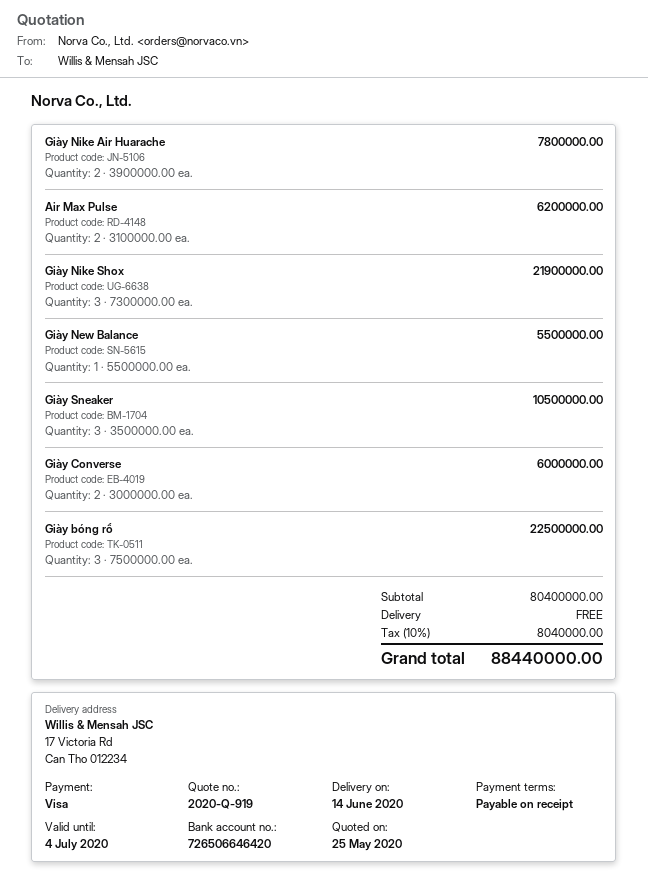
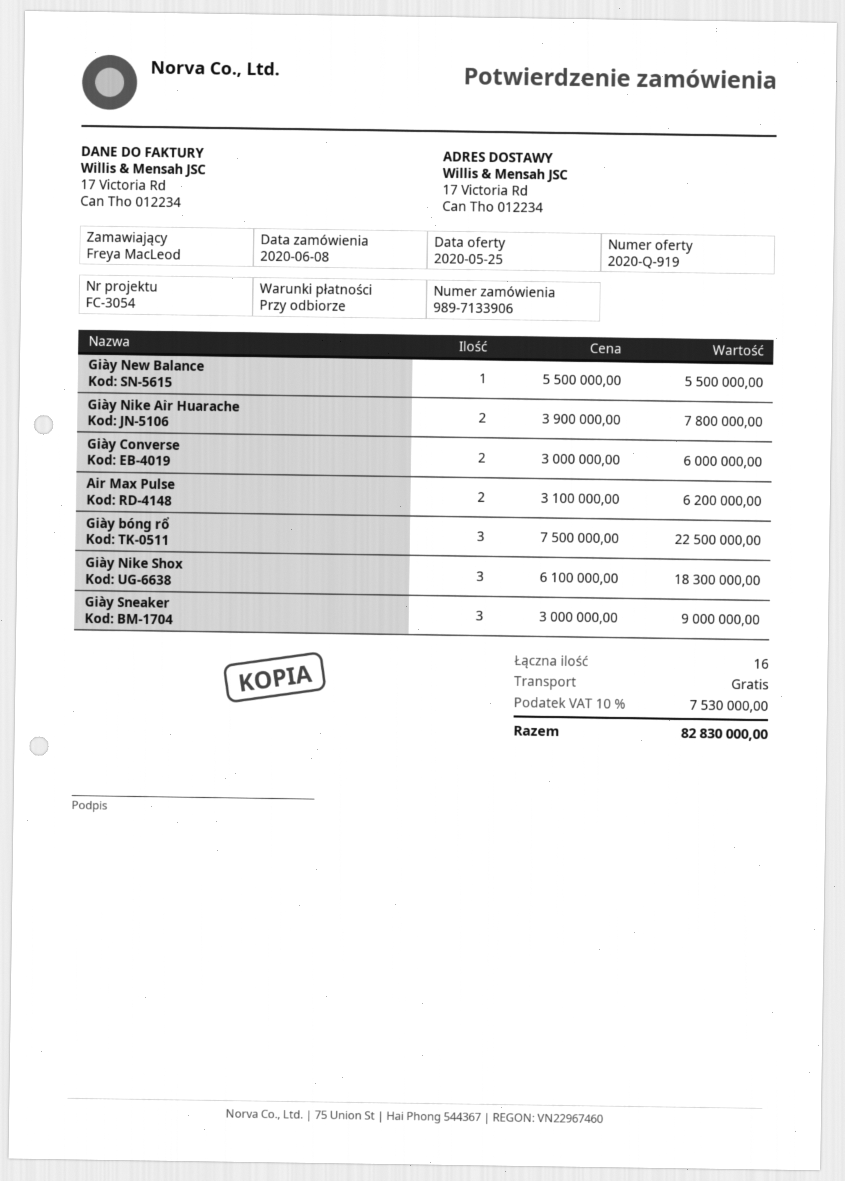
Giày Nike Shox: 3 x 7300000.00 = 21900000.00 -> 3 x 6100000.00 = 18300000.00
Giày Sneaker: 3 x 3500000.00 = 10500000.00 -> 3 x 3000000.00 = 9000000.00
tax: 10% = 8040000.00 -> 10% = 7530000.00
total: 88440000.00 -> 82830000.00

